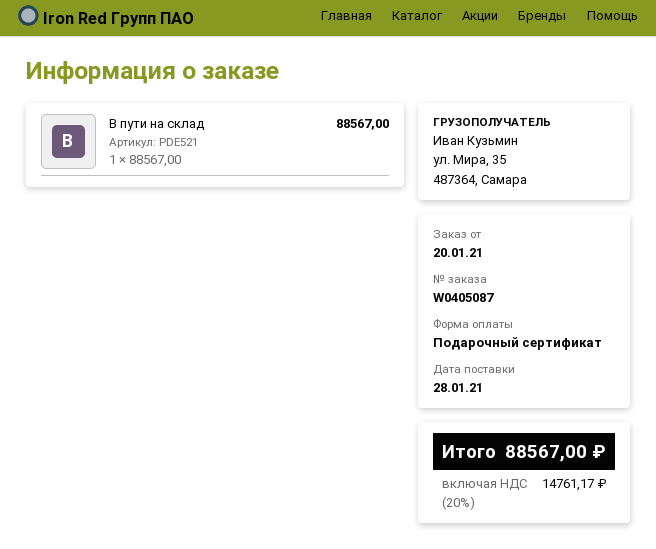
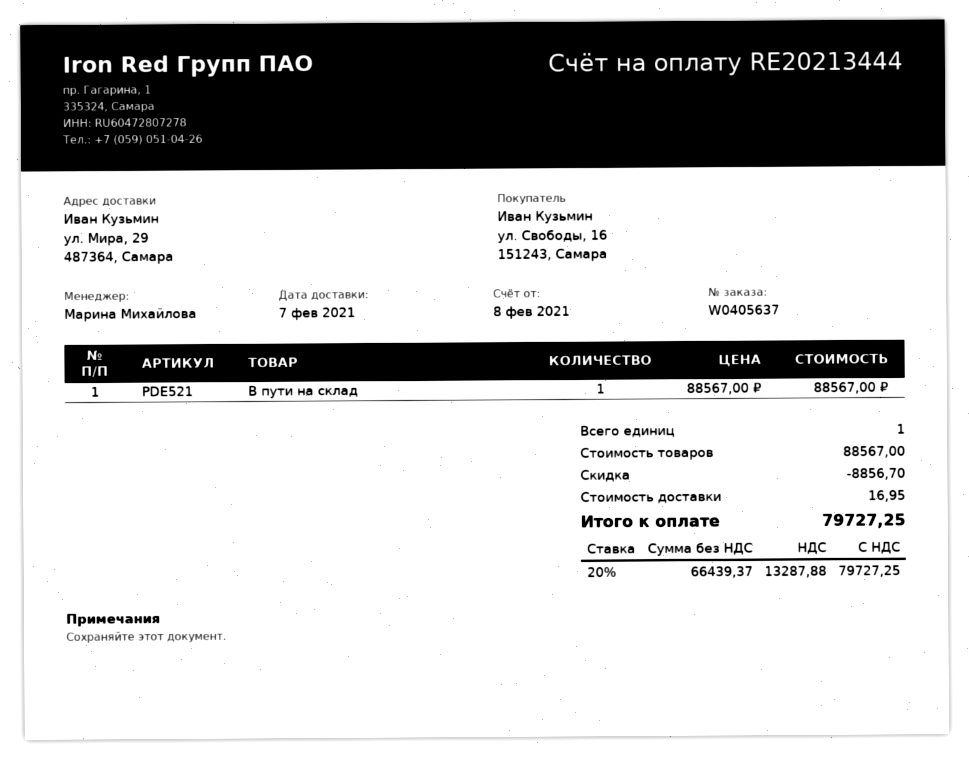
order number: W0405087 -> W0405637
delivery date: 2021-01-28 -> 2021-02-07
ship to: ул. Мира, 35, 487364, Самара -> ул. Мира, 29, 487364, Самара
discount: none -> 8856.70
shipping: none -> 16.95
tax: 20% = 14761.17 -> 20% = 13287.88
total: 88567.00 -> 79727.25

